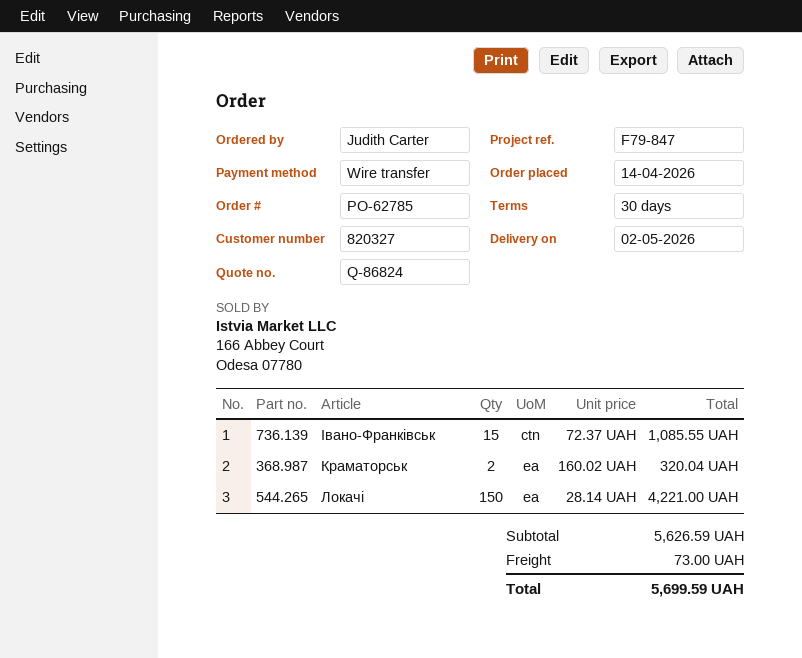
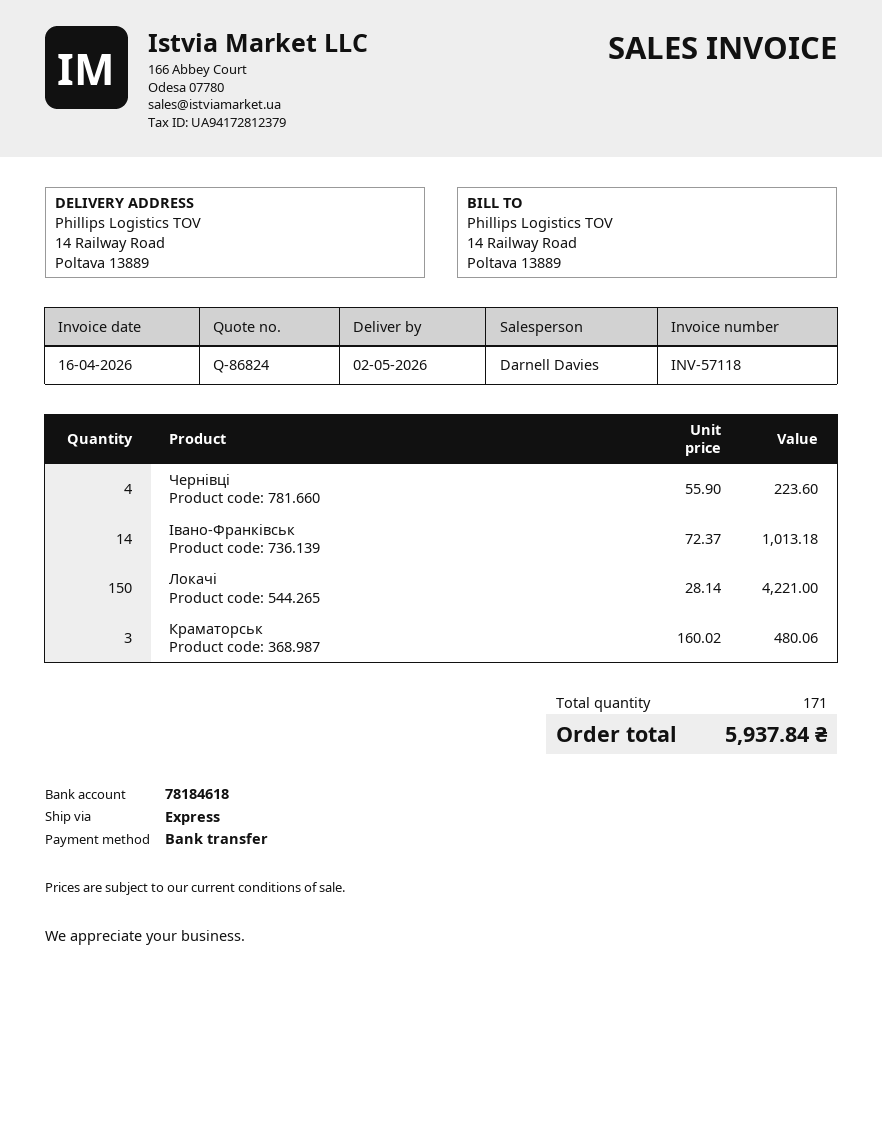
Івано-Франківськ: 15 x 72.37 = 1085.55 -> 14 x 72.37 = 1013.18
Краматорськ: 2 x 160.02 = 320.04 -> 3 x 160.02 = 480.06
Чернівці: none -> 4 x 55.90 = 223.60
shipping: 73.00 -> none
total: 5699.59 -> 5937.84

